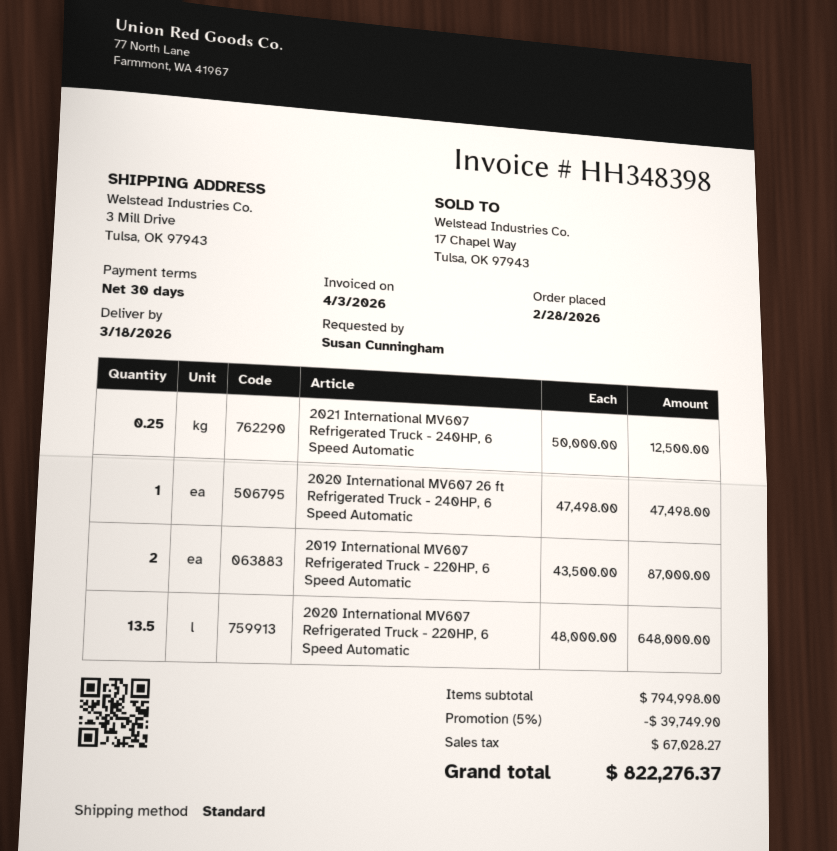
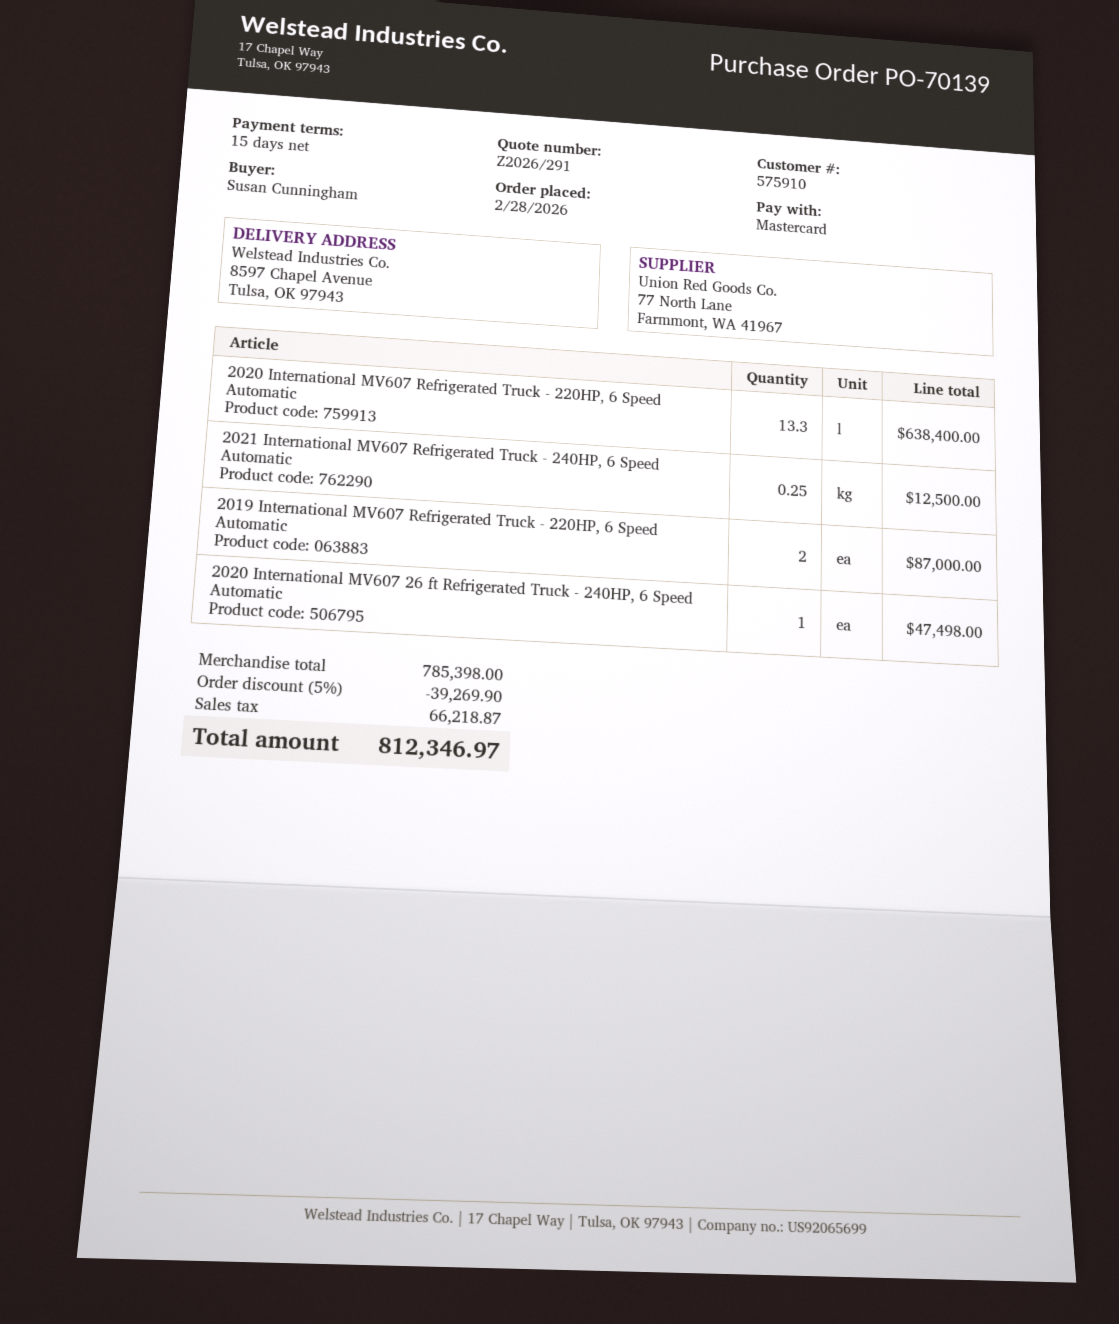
payment terms: 30 days -> 15 days
ship to: 3 Mill Drive, Tulsa, OK 97943 -> 8597 Chapel Avenue, Tulsa, OK 97943
2020 International MV607 Refrigerated Truck - 220HP, 6 Speed Automatic: 13.5 for 648000.00 -> 13.3 for 638400.00
subtotal: 794998.00 -> 785398.00
discount: 5% = 39749.90 -> 5% = 39269.90
tax: 67028.27 -> 66218.87
total: 822276.37 -> 812346.97

